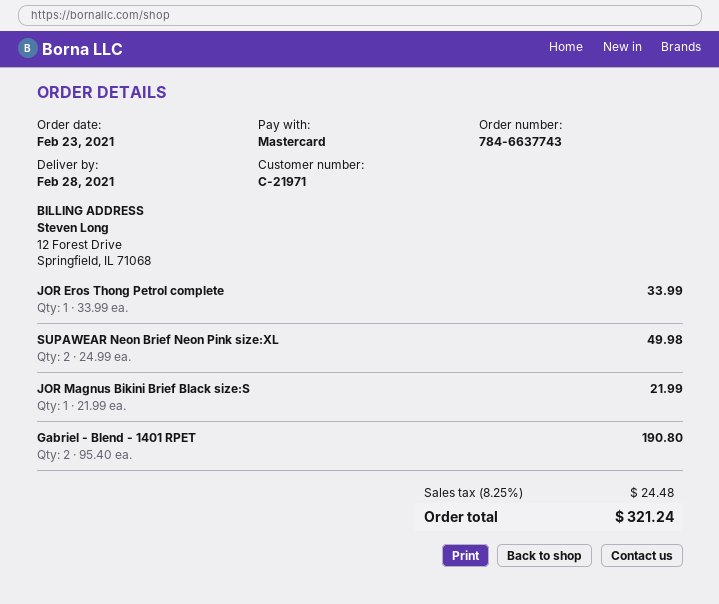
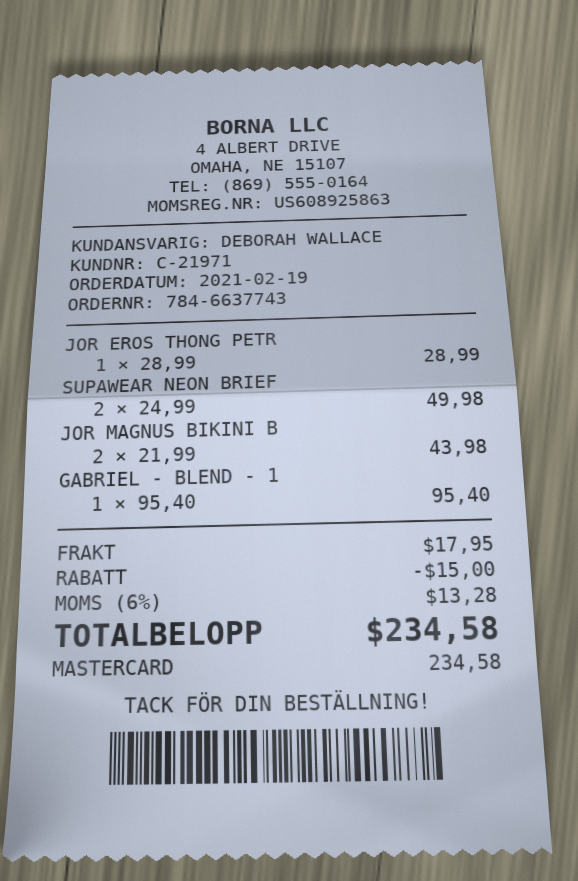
order date: 2021-02-23 -> 2021-02-19
JOR Eros Thong Petrol complete: 1 x 33.99 = 33.99 -> 1 x 28.99 = 28.99
JOR Magnus Bikini Brief Black size:S: 1 x 21.99 = 21.99 -> 2 x 21.99 = 43.98
Gabriel - Blend - 1401 RPET: 2 x 95.40 = 190.80 -> 1 x 95.40 = 95.40
discount: none -> 15.00
shipping: none -> 17.95
tax: 8.25% = 24.48 -> 6% = 13.28
total: 321.24 -> 234.58

